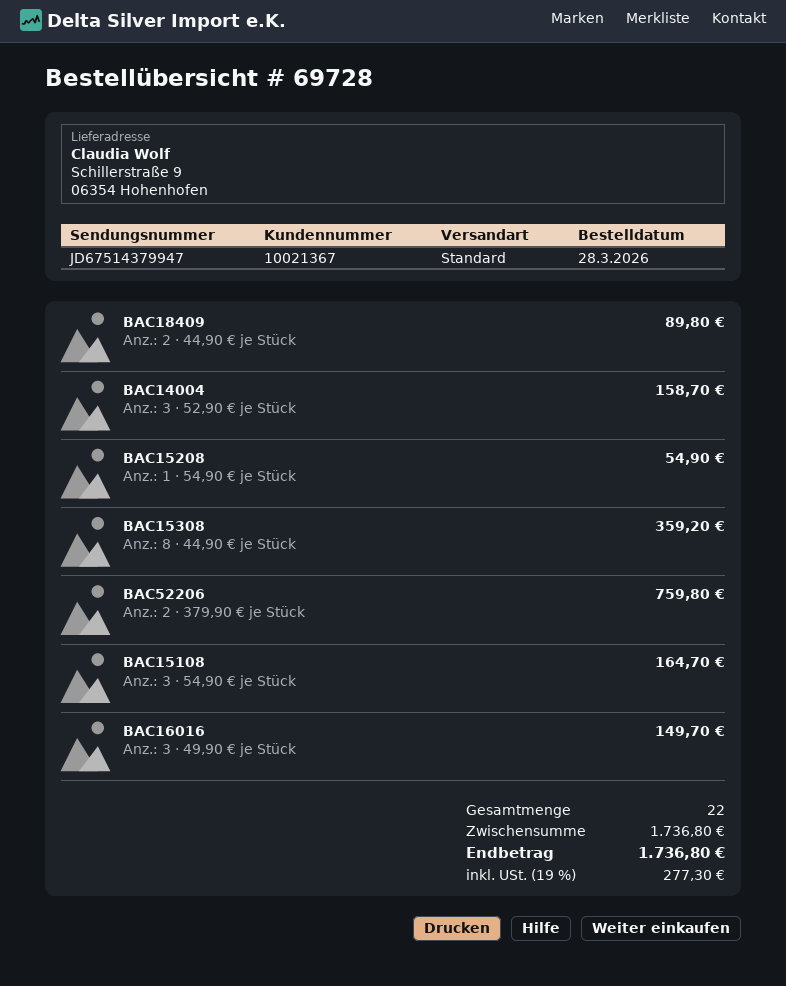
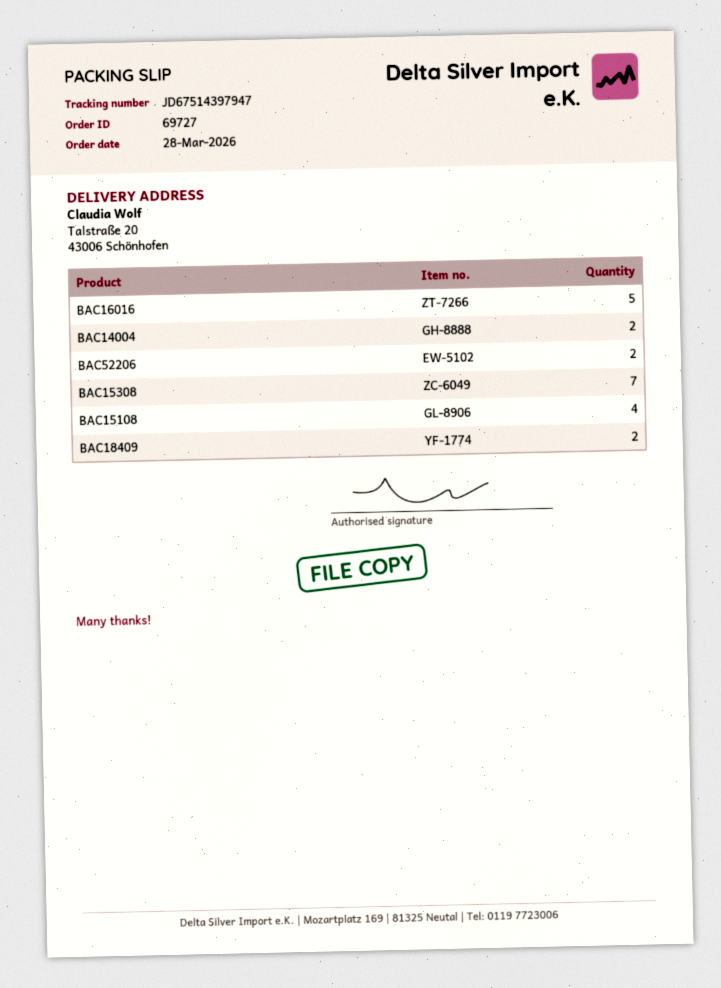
order number: 69728 -> 69727
tracking number: JD67514379947 -> JD67514397947
ship to: Schillerstraße 9, 06354 Hohenhofen -> Talstraße 20, 43006 Schönhofen
BAC14004: 3 -> 2
BAC15208: 1 -> none
BAC15308: 8 -> 7
BAC15108: 3 -> 4
BAC16016: 3 -> 5

